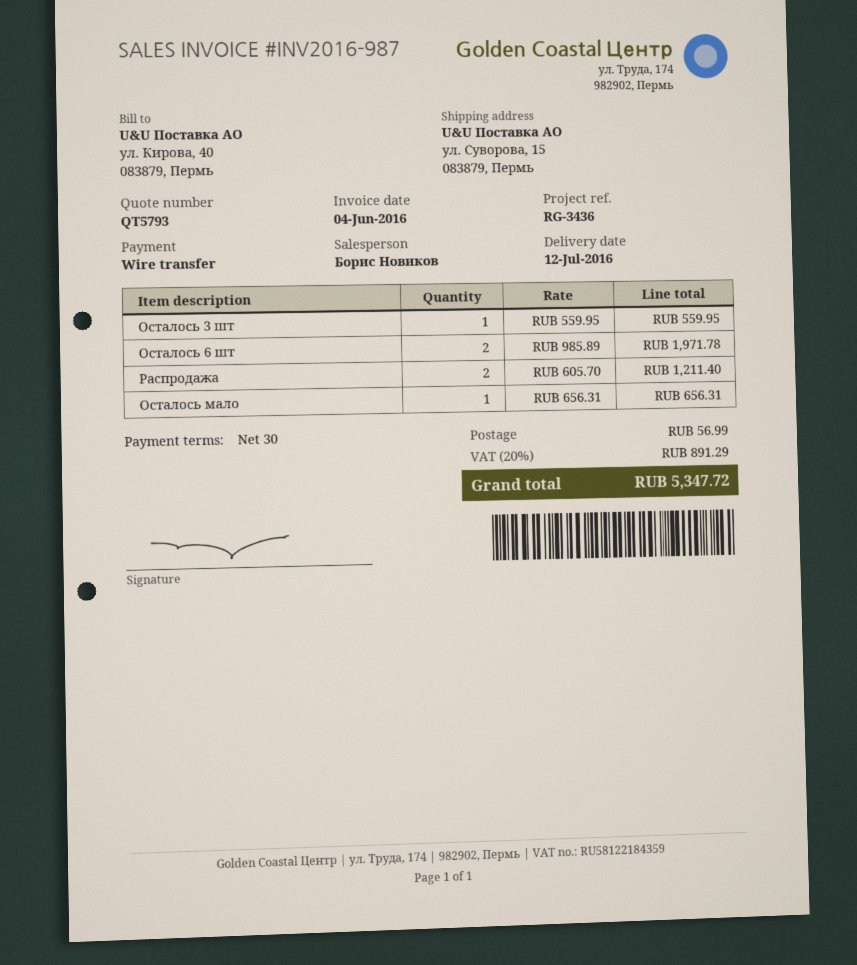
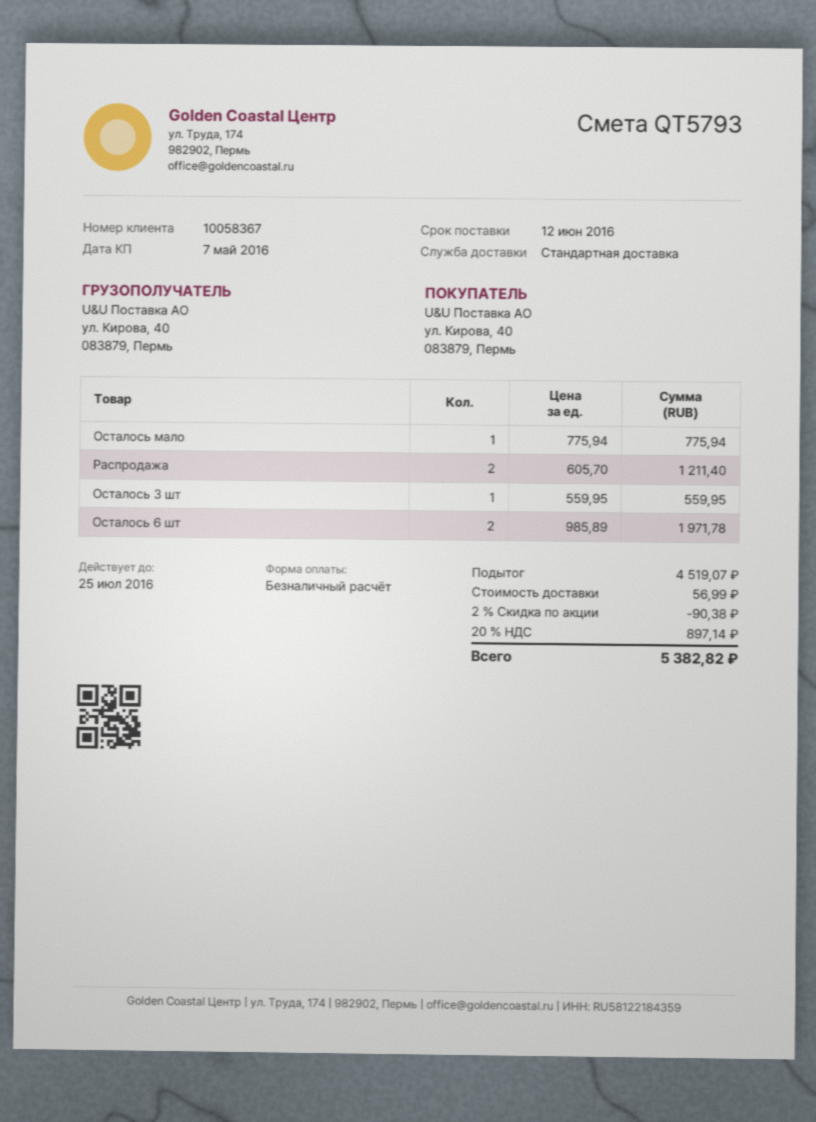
delivery date: 2016-07-12 -> 2016-06-12
ship to: ул. Суворова, 15, 083879, Пермь -> ул. Кирова, 40, 083879, Пермь
Осталось мало: 1 x 656.31 = 656.31 -> 1 x 775.94 = 775.94
discount: none -> 2% = 90.38
tax: 20% = 891.29 -> 20% = 897.14
total: 5347.72 -> 5382.82

